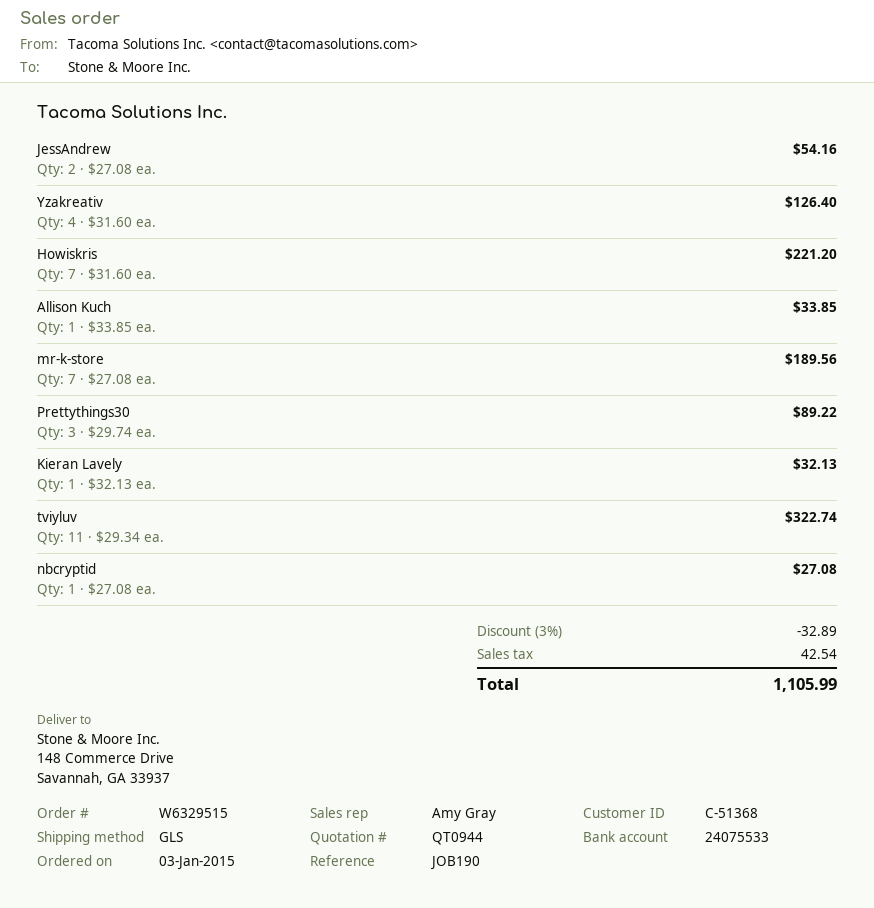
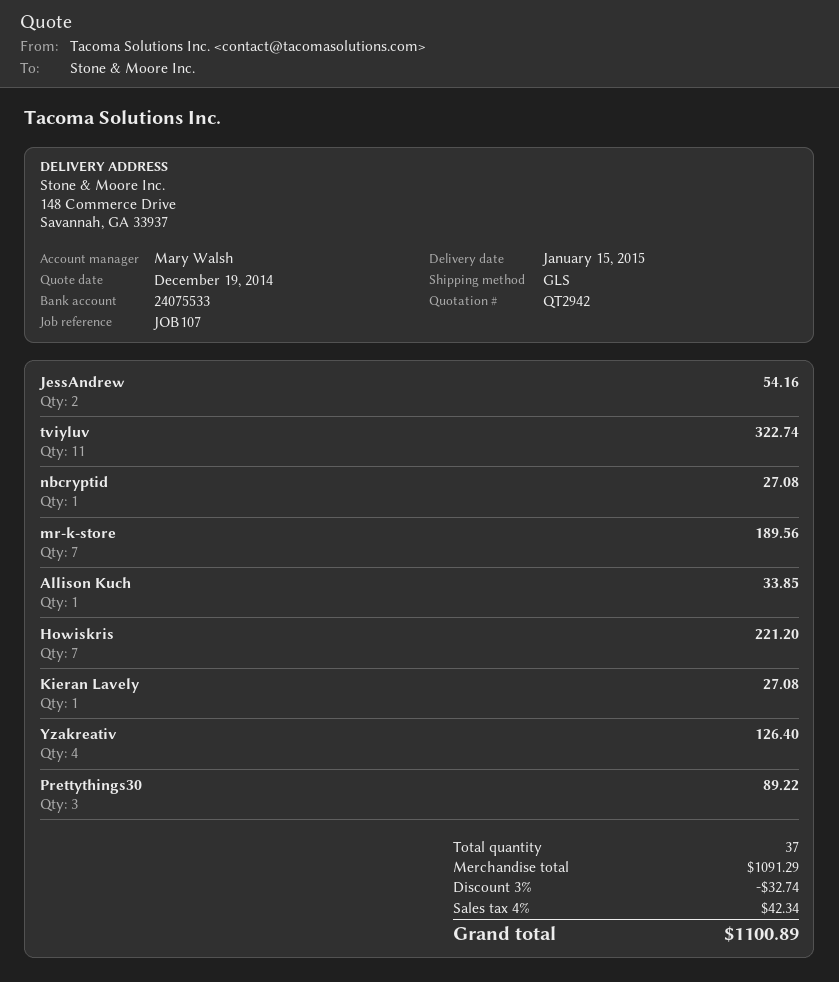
quote number: QT0944 -> QT2942
reference: JOB190 -> JOB107
sales rep: Amy Gray -> Mary Walsh
Kieran Lavely: 1 for 32.13 -> 1 for 27.08
discount: 3% = 32.89 -> 3% = 32.74
tax: 42.54 -> 42.34
total: 1105.99 -> 1100.89

